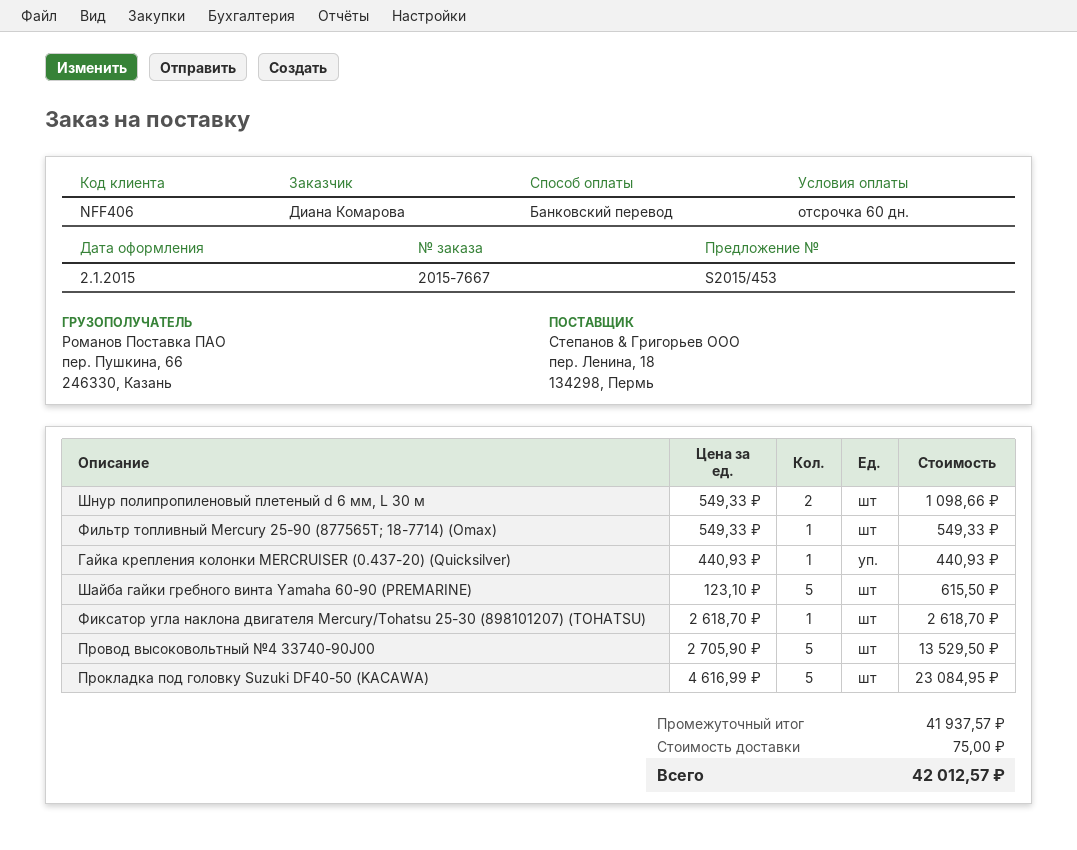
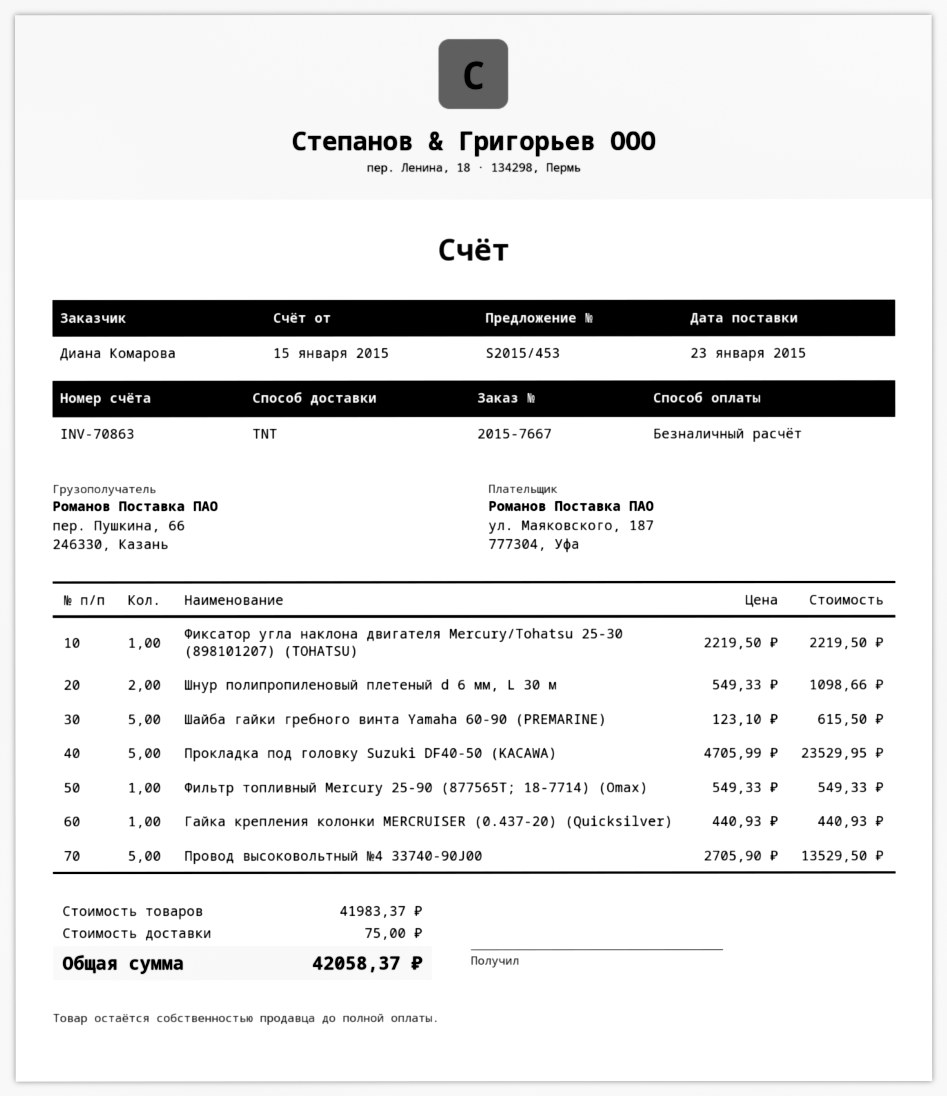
Фиксатор угла наклона двигателя Mercury/Tohatsu 25-30 (898101207) (TOHATSU): 1 x 2618.70 = 2618.70 -> 1 x 2219.50 = 2219.50
Прокладка под головку Suzuki DF40-50 (KACAWA): 5 x 4616.99 = 23084.95 -> 5 x 4705.99 = 23529.95
subtotal: 41937.57 -> 41983.37
total: 42012.57 -> 42058.37

